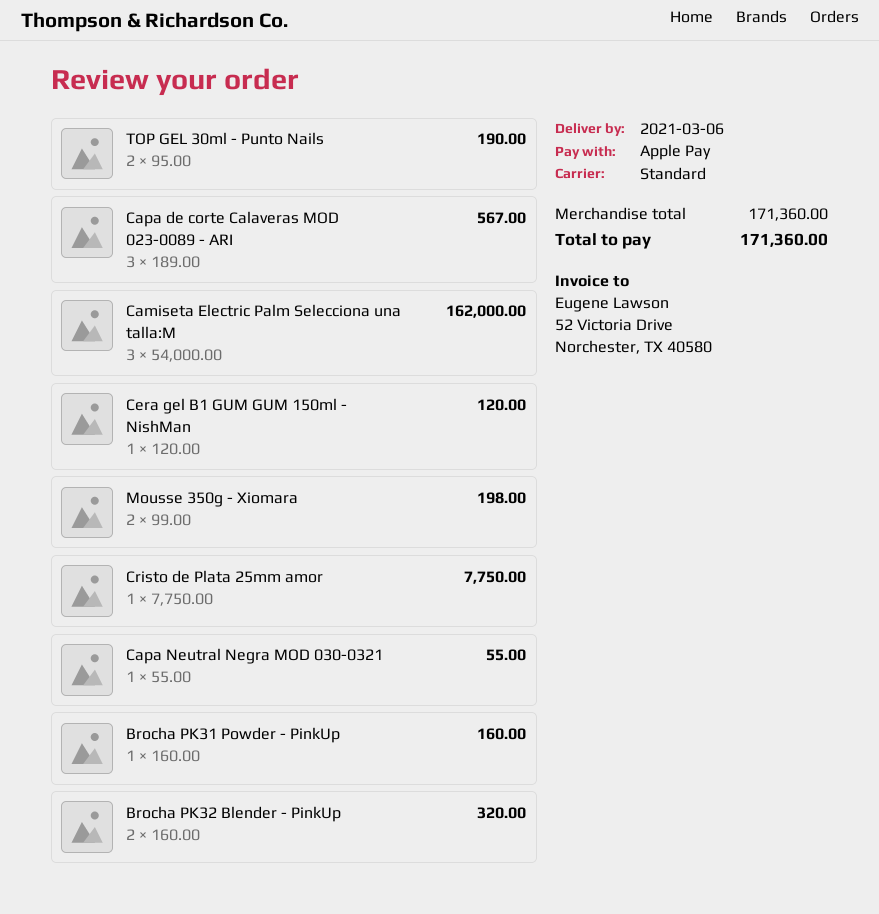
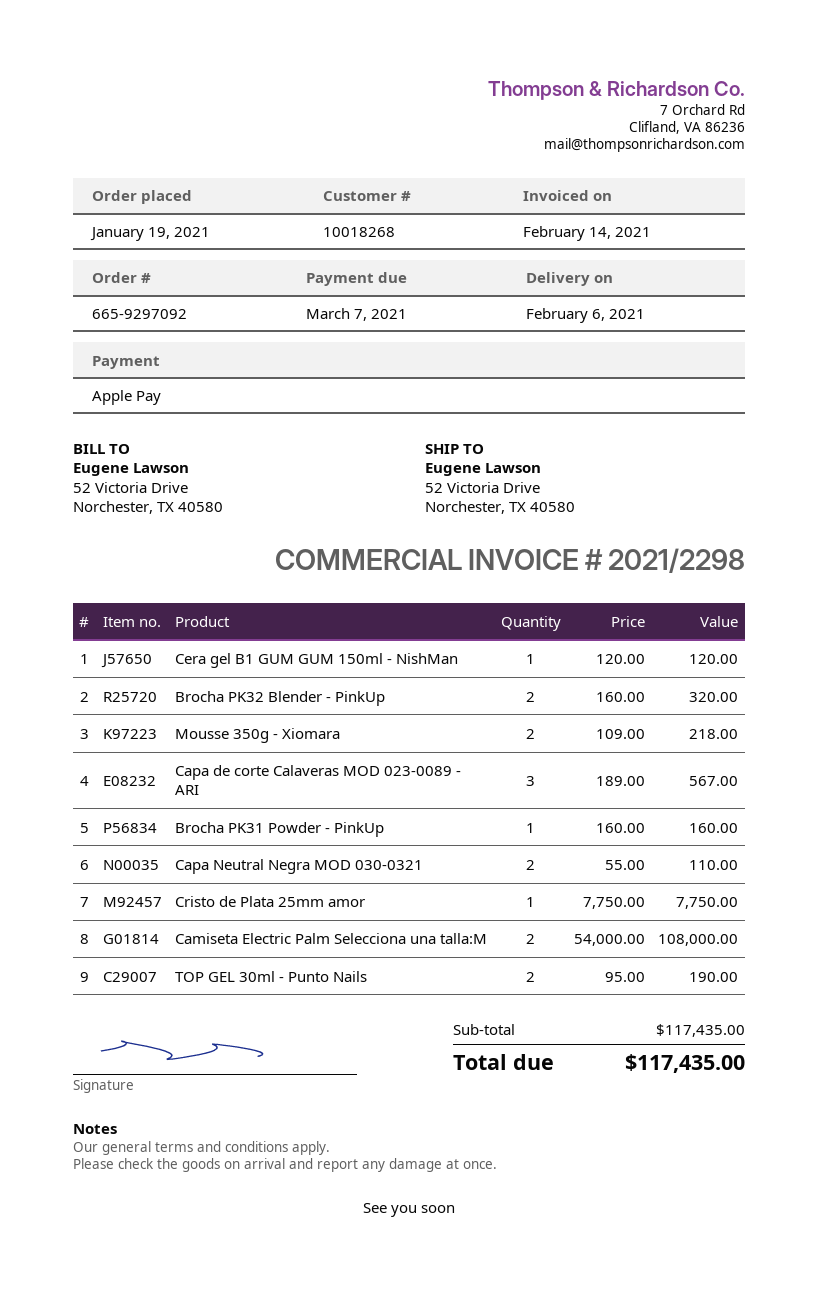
delivery date: 2021-03-06 -> 2021-02-06
Camiseta Electric Palm Selecciona una talla:M: 3 x 54000.00 = 162000.00 -> 2 x 54000.00 = 108000.00
Mousse 350g - Xiomara: 2 x 99.00 = 198.00 -> 2 x 109.00 = 218.00
Capa Neutral Negra MOD 030-0321: 1 x 55.00 = 55.00 -> 2 x 55.00 = 110.00
subtotal: 171360.00 -> 117435.00
total: 171360.00 -> 117435.00

